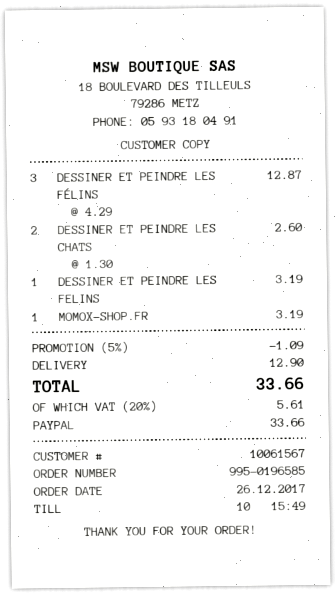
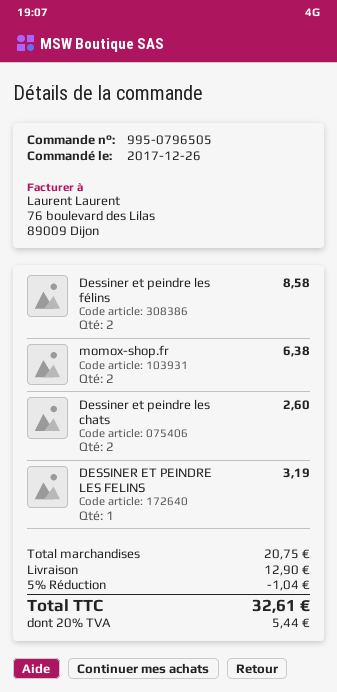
order number: 995-0196585 -> 995-0796505
DESSINER ET PEINDRE LES FÉLINS: 3 for 12.87 -> 2 for 8.58
MOMOX-SHOP.FR: 1 for 3.19 -> 2 for 6.38
discount: 5% = 1.09 -> 5% = 1.04
tax: 20% = 5.61 -> 20% = 5.44
total: 33.66 -> 32.61

